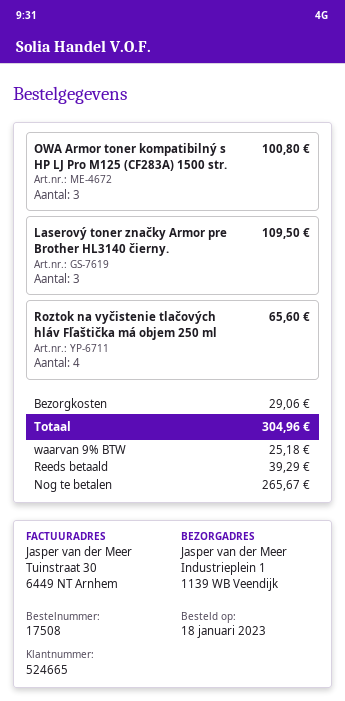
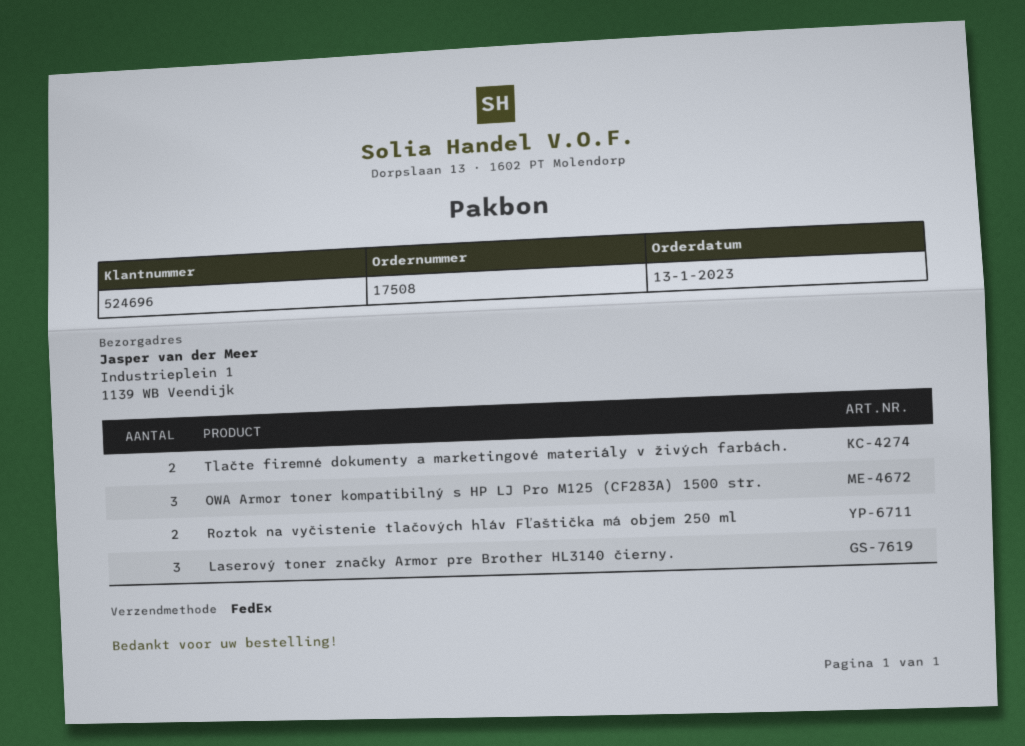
order date: 2023-01-18 -> 2023-01-13
customer number: 524665 -> 524696
Roztok na vyčistenie tlačových hláv Fľaštička má objem 250 ml: 4 -> 2
Tlačte firemné dokumenty a marketingové materiály v živých farbách.: none -> 2

